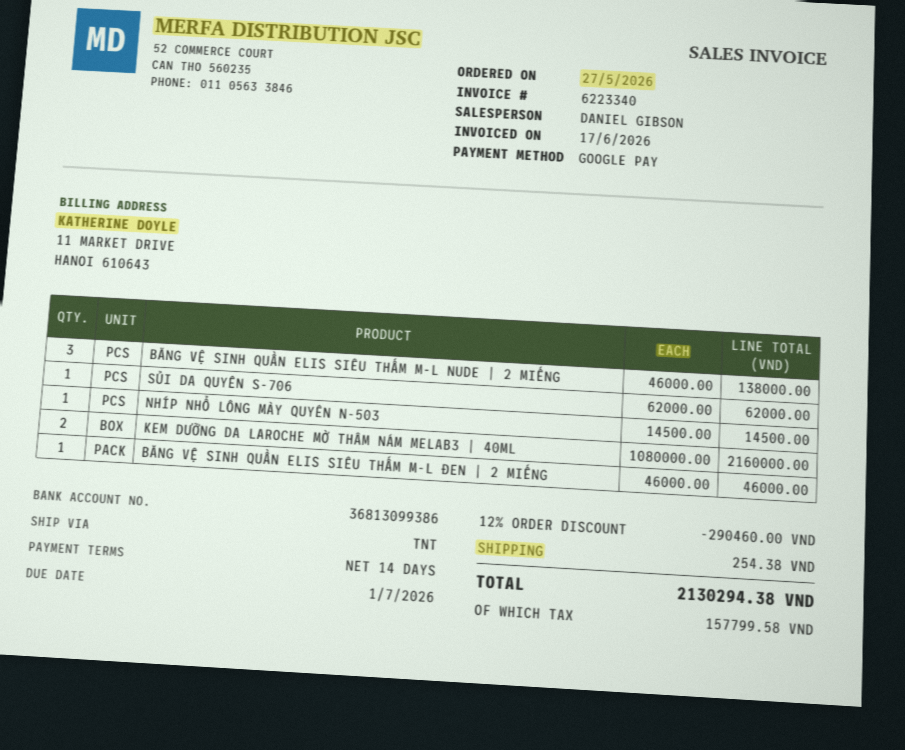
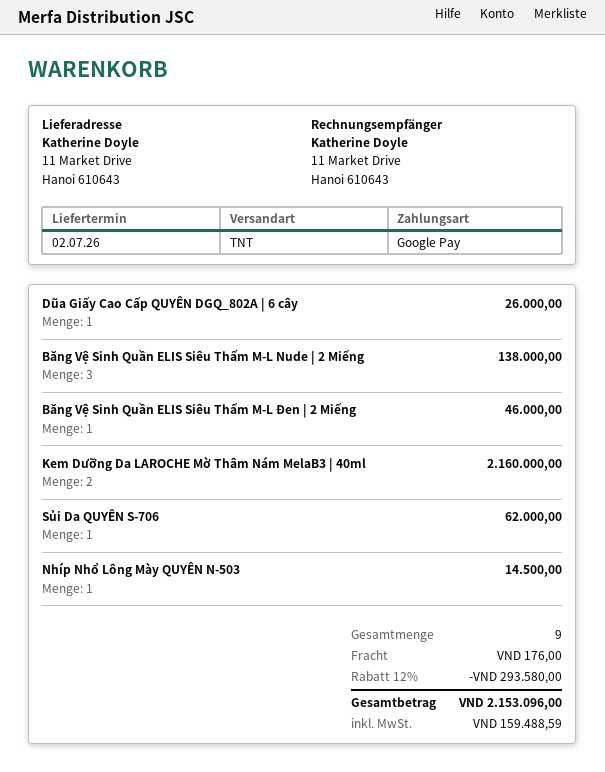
Dũa Giấy Cao Cấp QUYÊN DGQ_802A | 6 cây: none -> 1 for 26000.00
discount: 12% = 290460.00 -> 12% = 293580.00
shipping: 254.38 -> 176.00
tax: 157799.58 -> 159488.59
total: 2130294.38 -> 2153096.00

